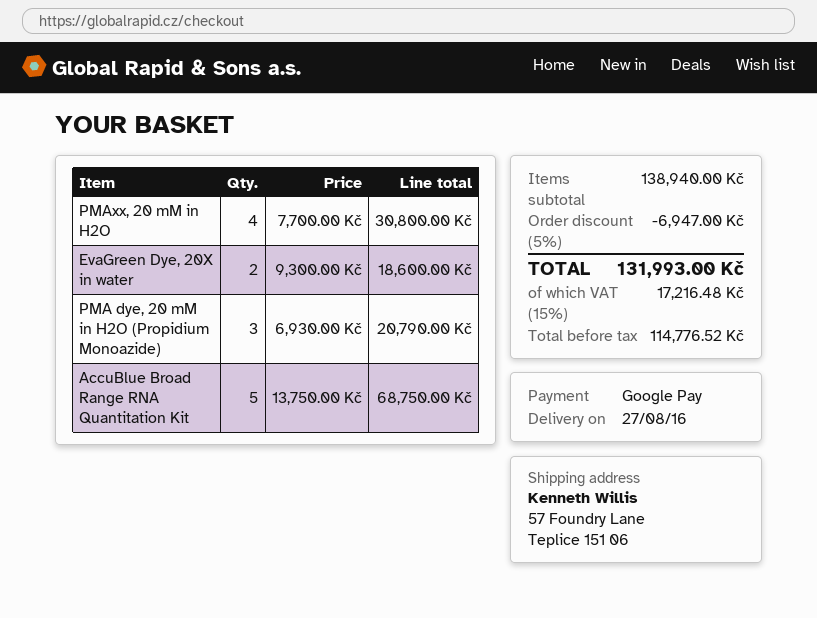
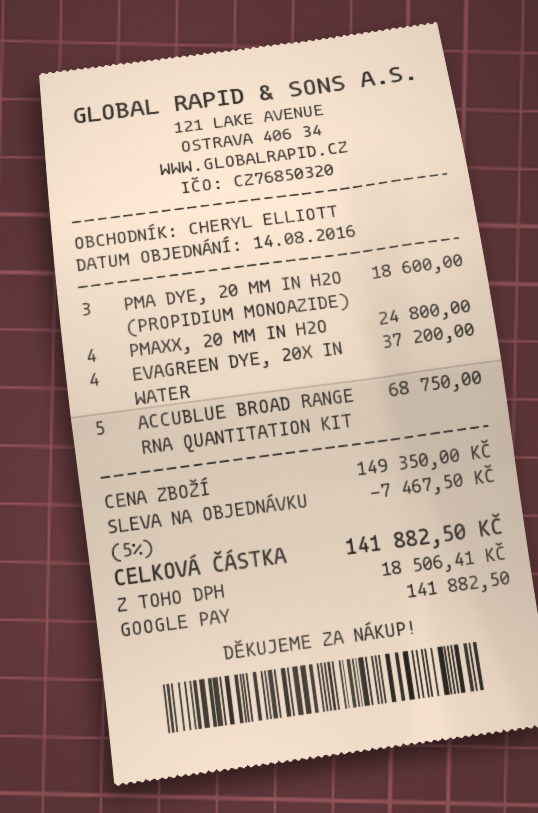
PMAxx, 20 mM in H2O: 4 for 30800.00 -> 4 for 24800.00
EvaGreen Dye, 20X in water: 2 for 18600.00 -> 4 for 37200.00
PMA dye, 20 mM in H2O (Propidium Monoazide): 3 for 20790.00 -> 3 for 18600.00
subtotal: 138940.00 -> 149350.00
discount: 5% = 6947.00 -> 5% = 7467.50
tax: 17216.48 -> 18506.41
total: 131993.00 -> 141882.50

